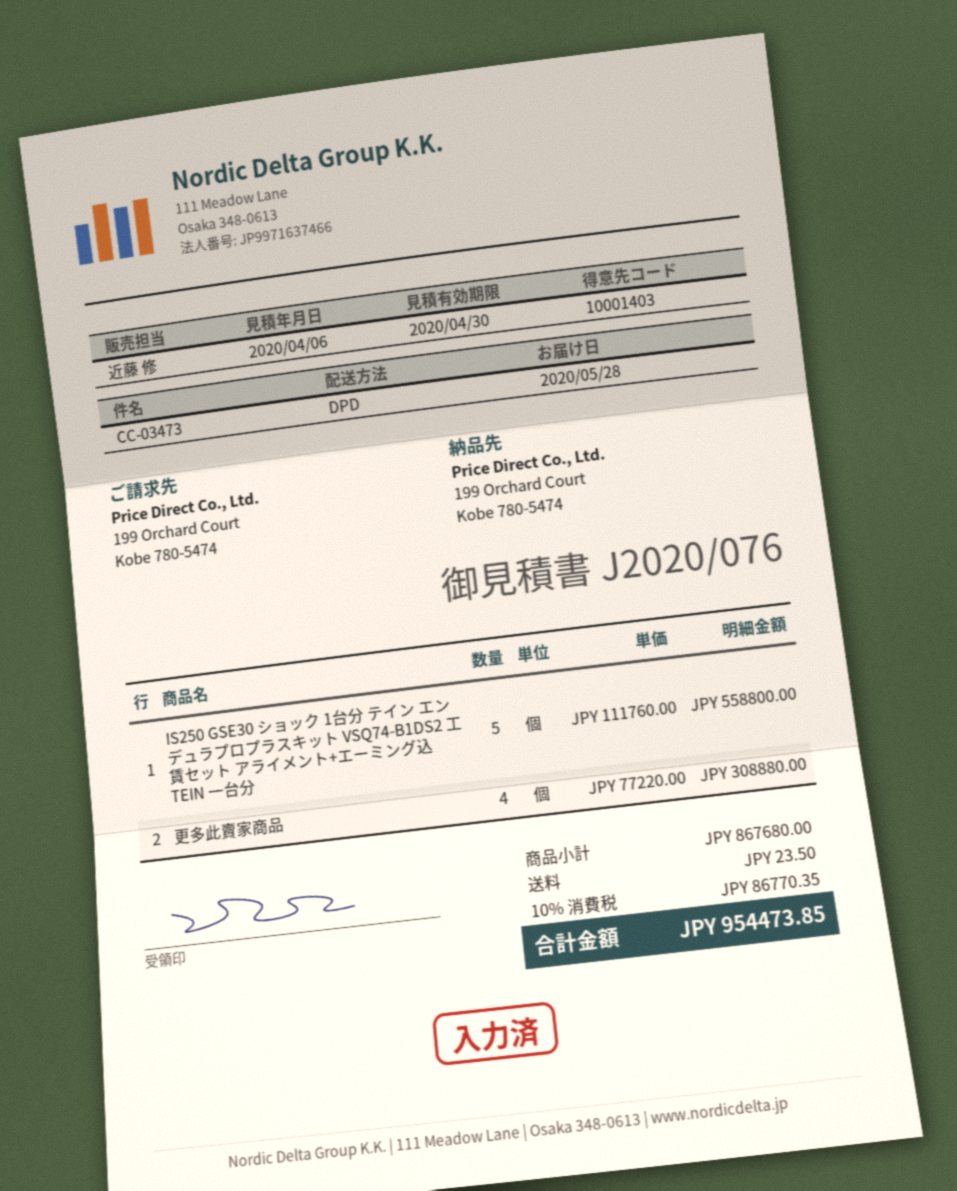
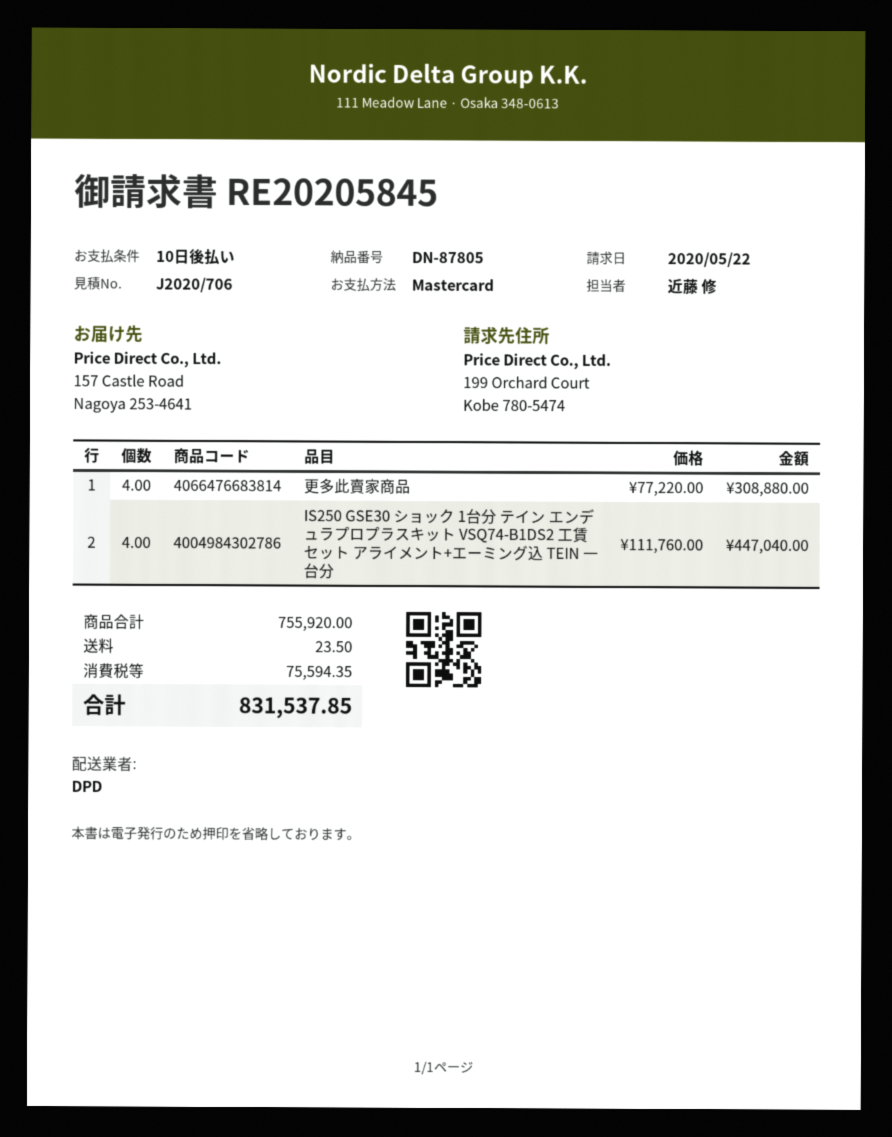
quote number: J2020/076 -> J2020/706
ship to: 199 Orchard Court, Kobe 780-5474 -> 157 Castle Road, Nagoya 253-4641
IS250 GSE30 ショック 1台分 テイン エンデュラプロプラスキット VSQ74-B1DS2 工賃セット アライメント+エーミング込 TEIN 一台分: 5 x 111760.00 = 558800.00 -> 4 x 111760.00 = 447040.00
subtotal: 867680.00 -> 755920.00
tax: 86770.35 -> 75594.35
total: 954473.85 -> 831537.85

